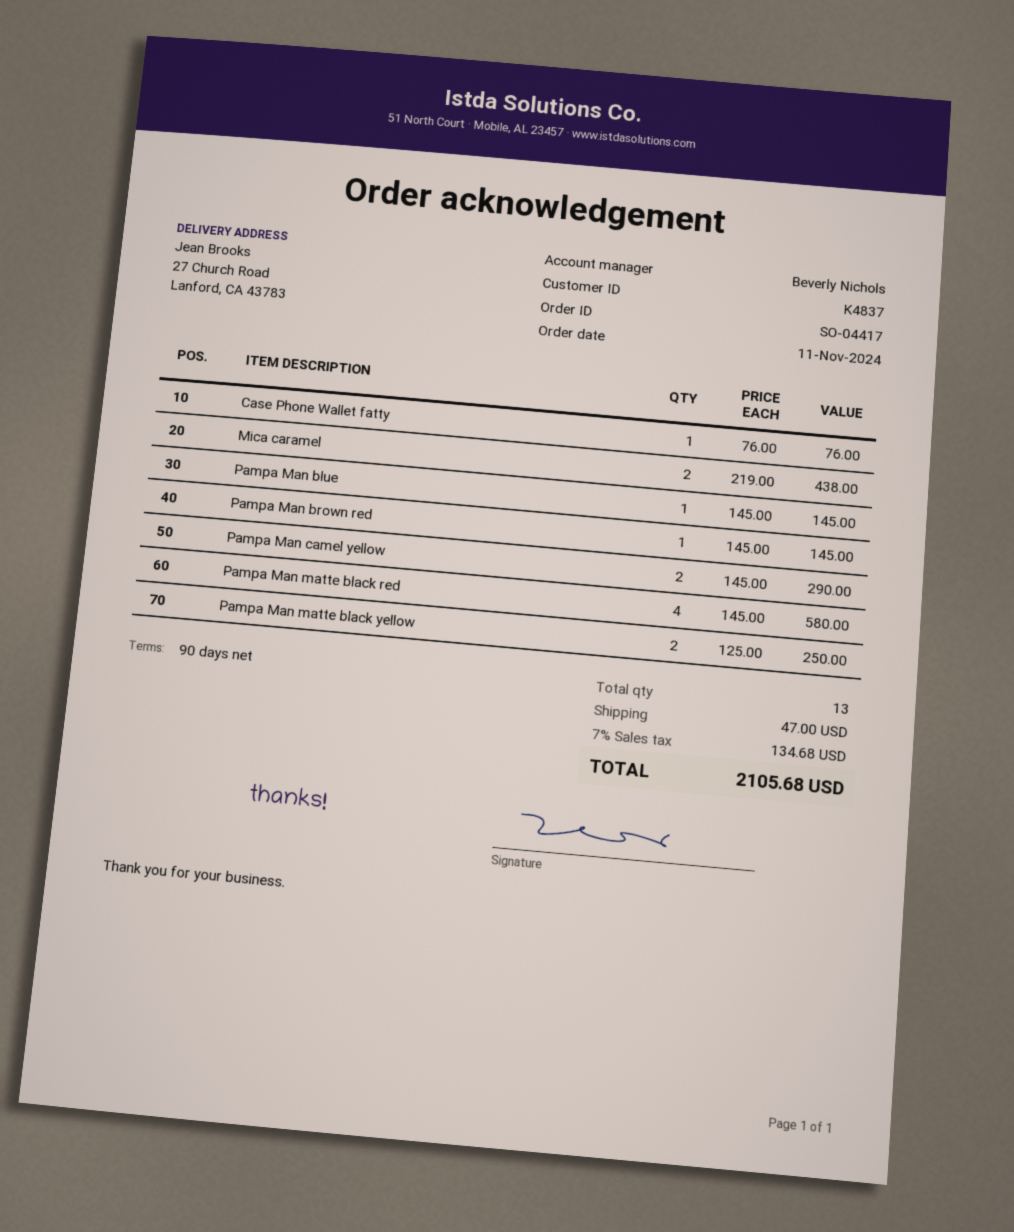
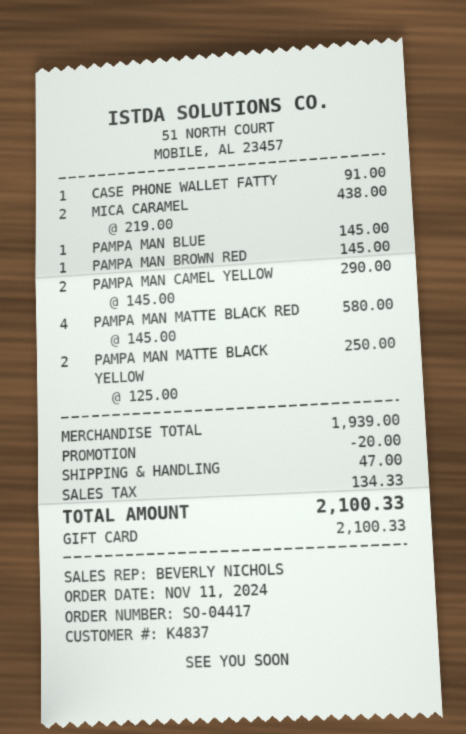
Case Phone Wallet fatty: 1 x 76.00 = 76.00 -> 1 x 91.00 = 91.00
discount: none -> 20.00
tax: 134.68 -> 134.33
total: 2105.68 -> 2100.33

